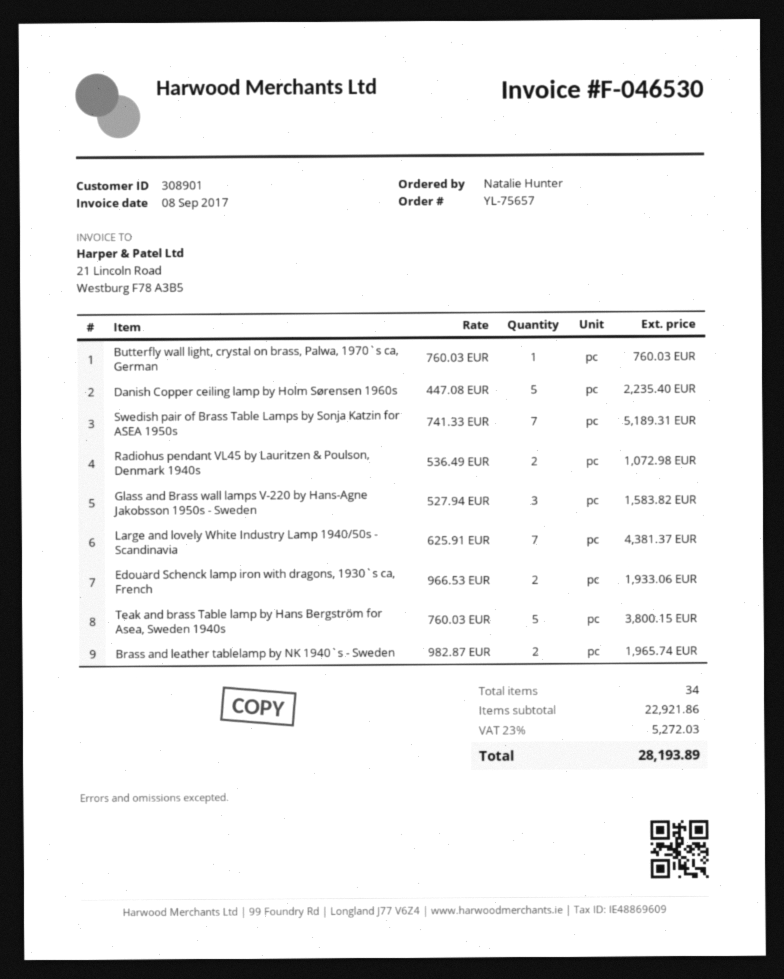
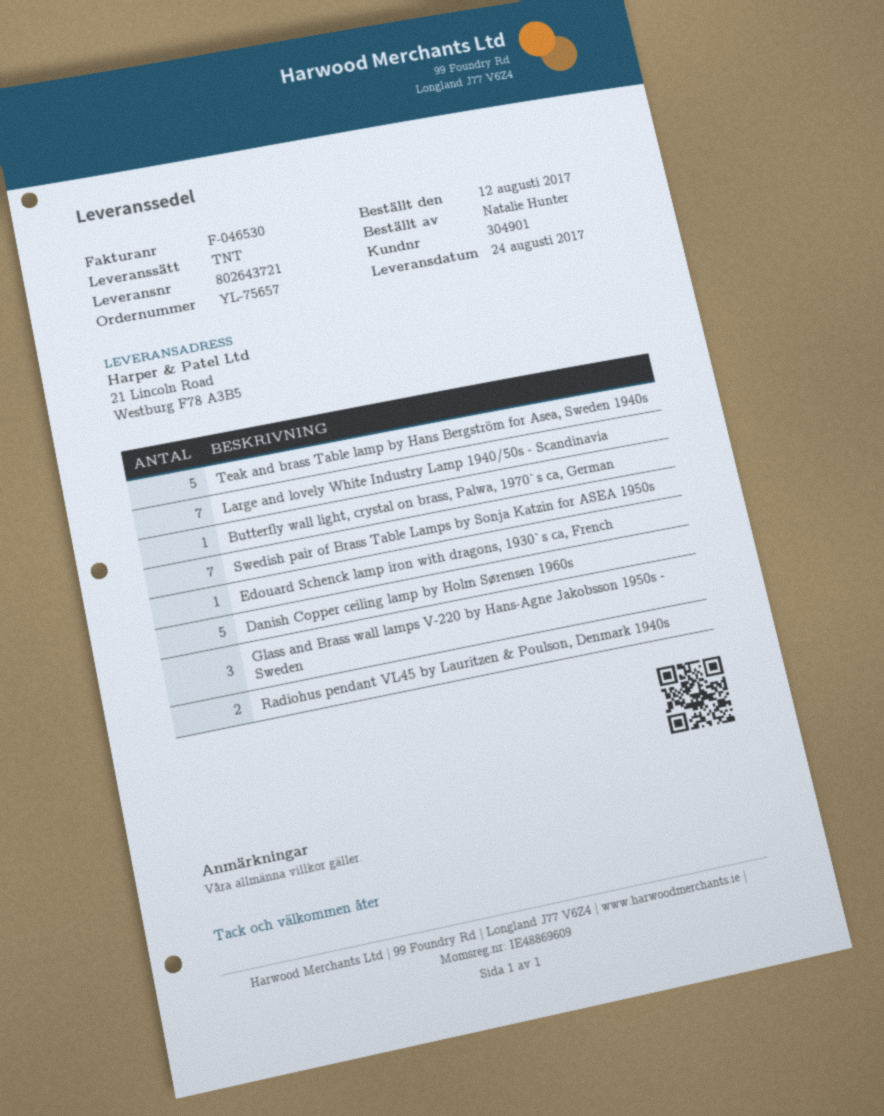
customer number: 308901 -> 304901
Edouard Schenck lamp iron with dragons, 1930`s ca, French: 2 -> 1
Brass and leather tablelamp by NK 1940`s - Sweden: 2 -> none

